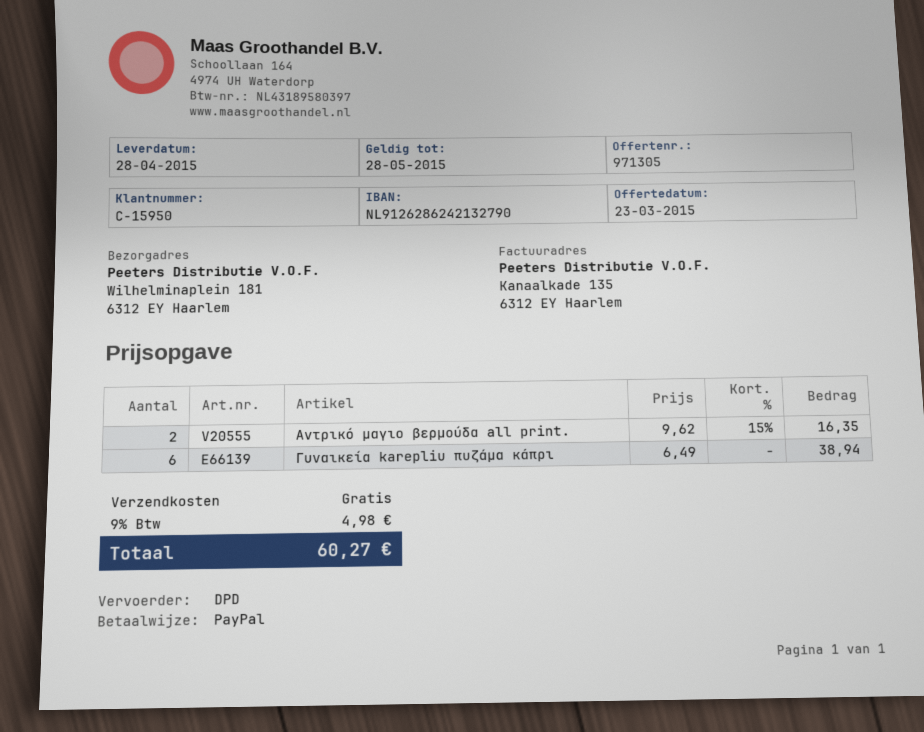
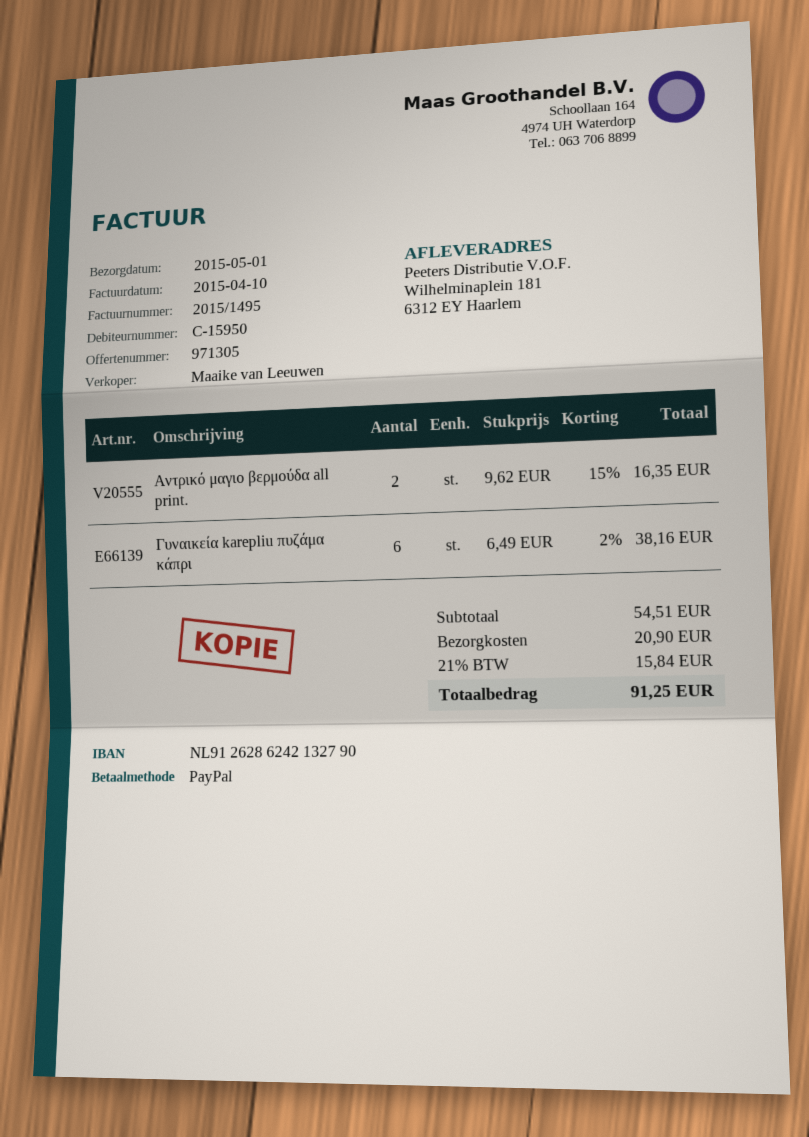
delivery date: 2015-04-28 -> 2015-05-01
Γυναικεία karepliu πυζάμα κάπρι: 6 x 6.49 = 38.94 -> 6 x 6.49 - 2% = 38.16
shipping: 0.00 -> 20.90
tax: 9% = 4.98 -> 21% = 15.84
total: 60.27 -> 91.25

